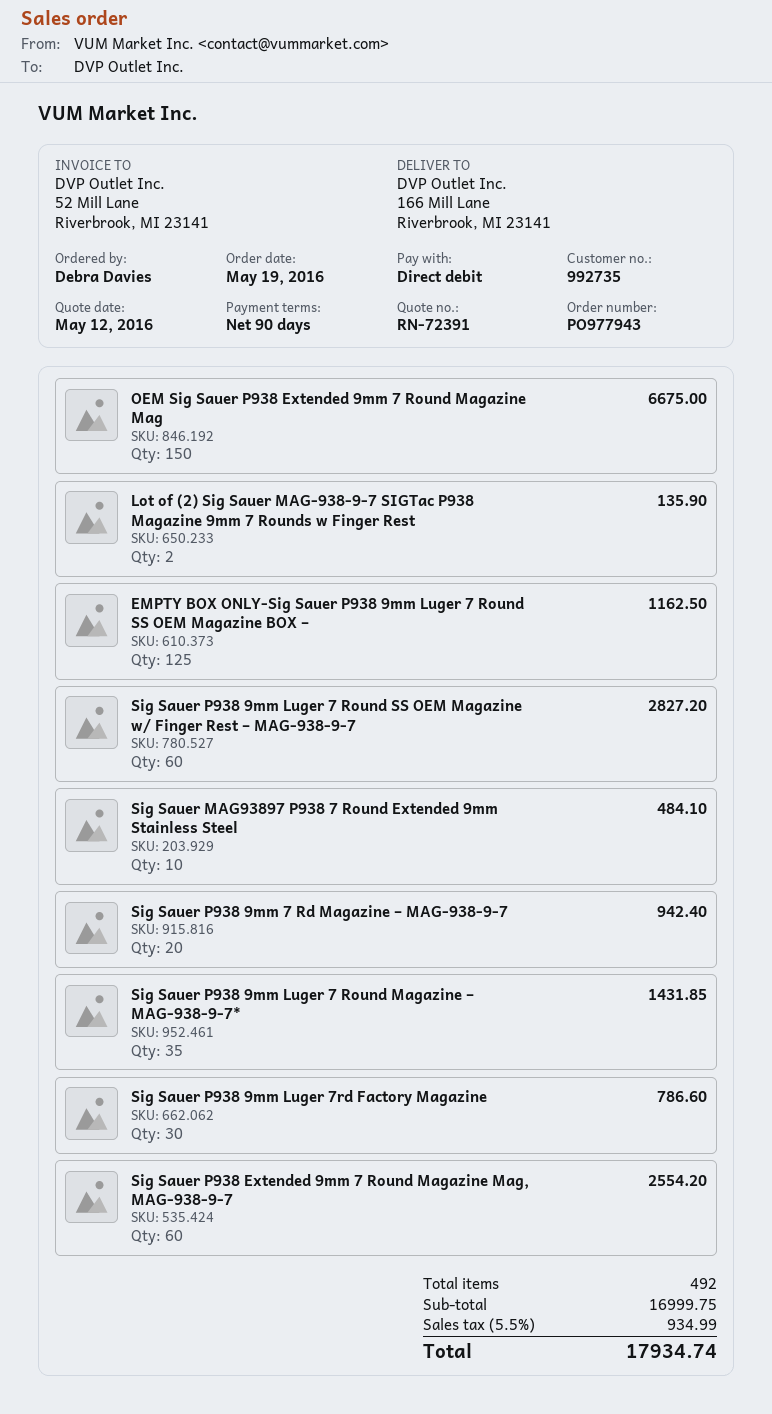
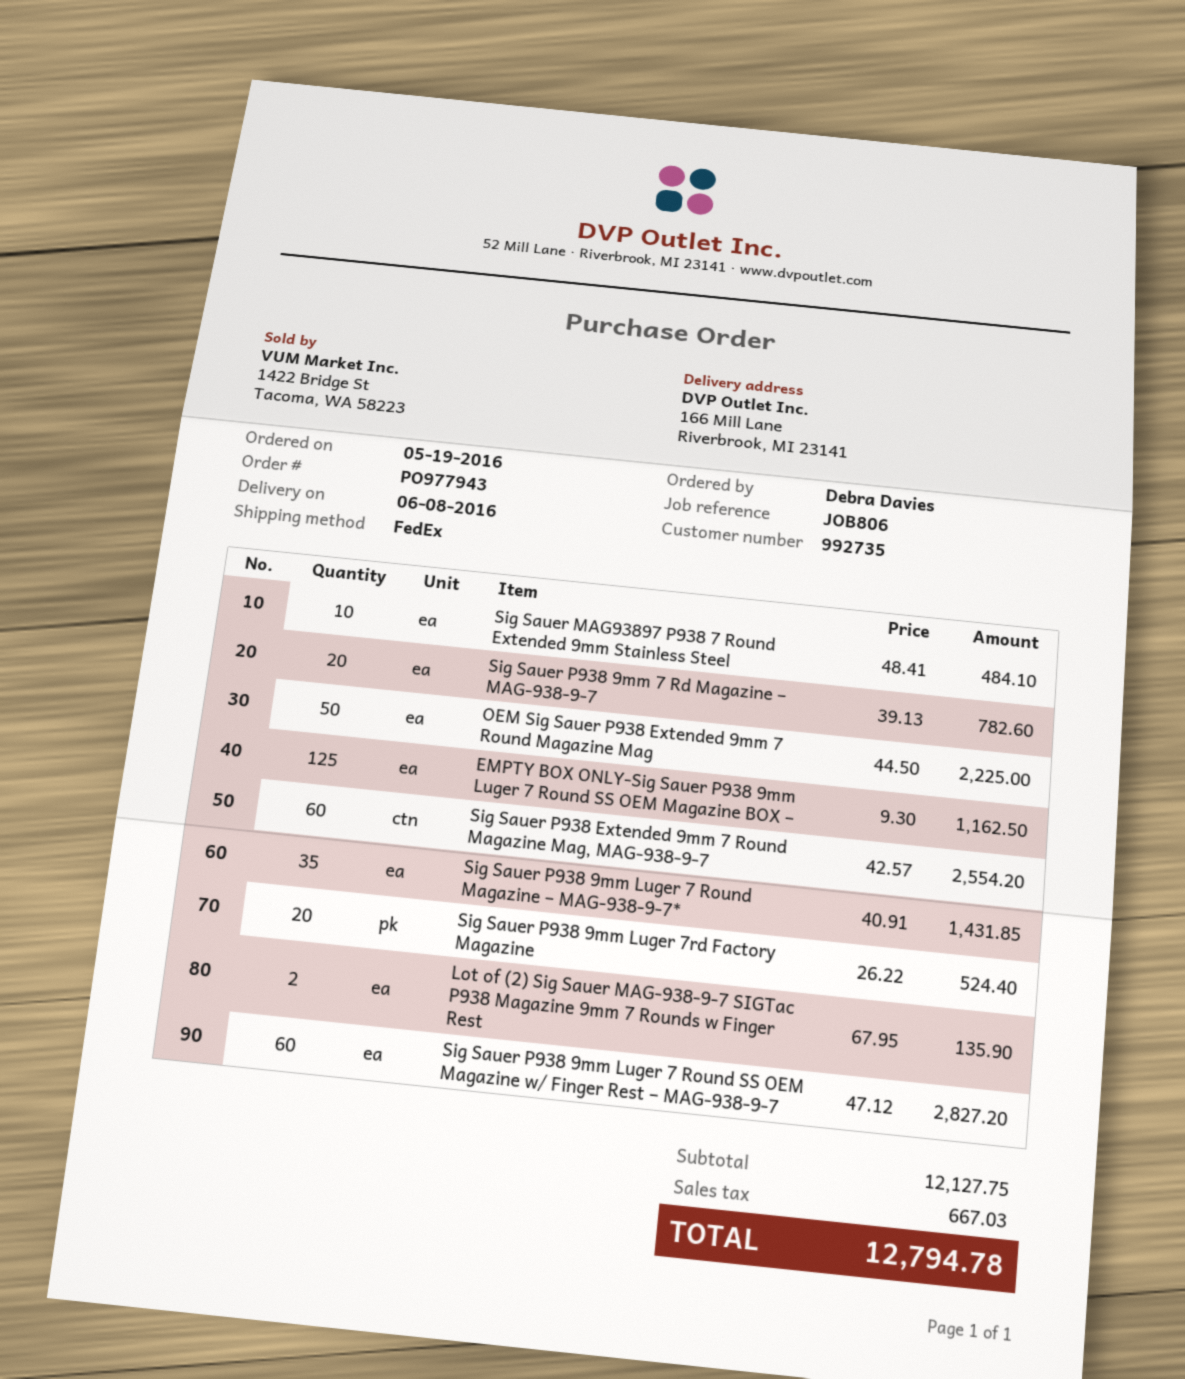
OEM Sig Sauer P938 Extended 9mm 7 Round Magazine Mag: 150 for 6675.00 -> 50 for 2225.00
Sig Sauer P938 9mm 7 Rd Magazine – MAG-938-9-7: 20 for 942.40 -> 20 for 782.60
Sig Sauer P938 9mm Luger 7rd Factory Magazine: 30 for 786.60 -> 20 for 524.40
subtotal: 16999.75 -> 12127.75
tax: 934.99 -> 667.03
total: 17934.74 -> 12794.78

